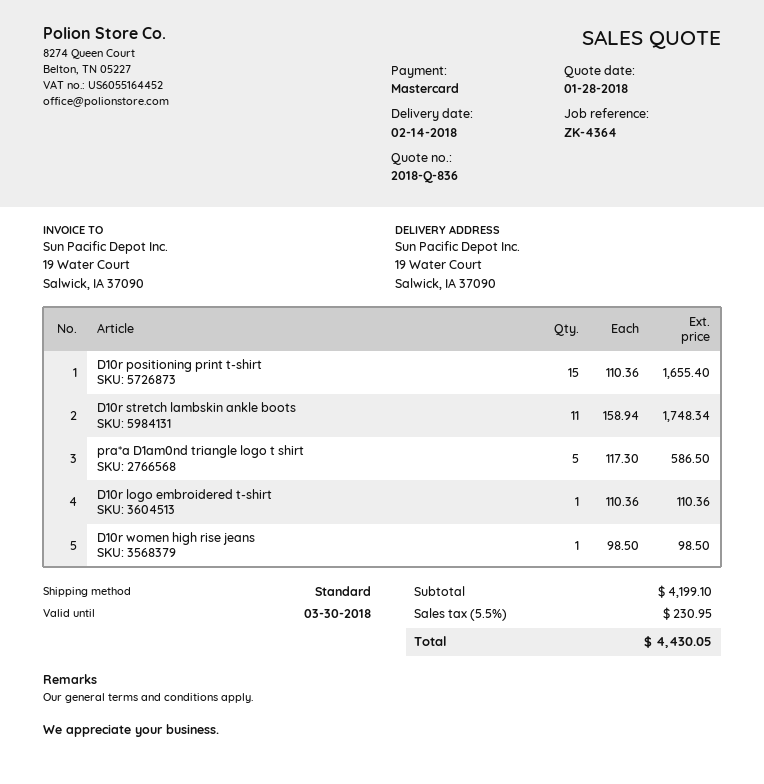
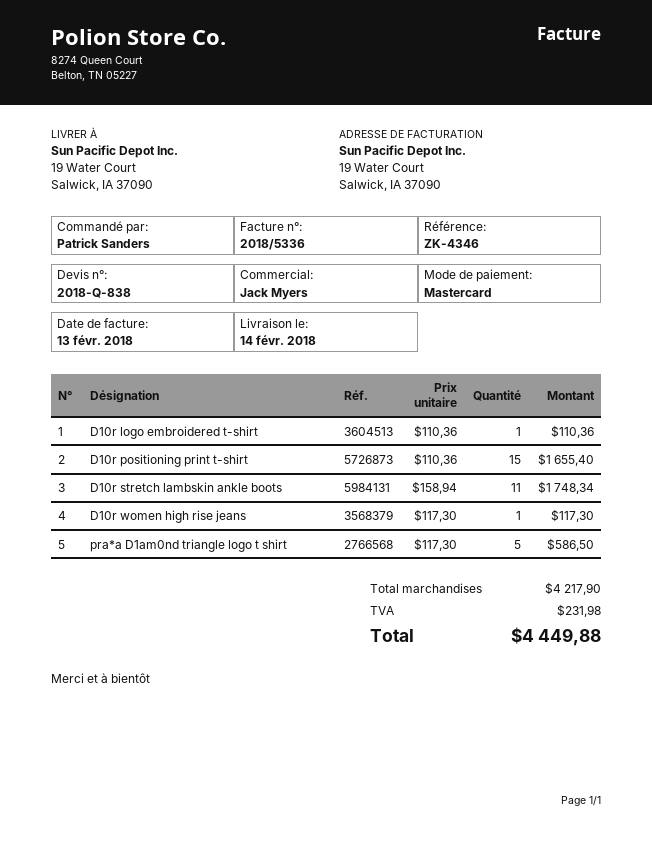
quote number: 2018-Q-836 -> 2018-Q-838
reference: ZK-4364 -> ZK-4346
D10r women high rise jeans: 1 x 98.50 = 98.50 -> 1 x 117.30 = 117.30
subtotal: 4199.10 -> 4217.90
tax: 230.95 -> 231.98
total: 4430.05 -> 4449.88

